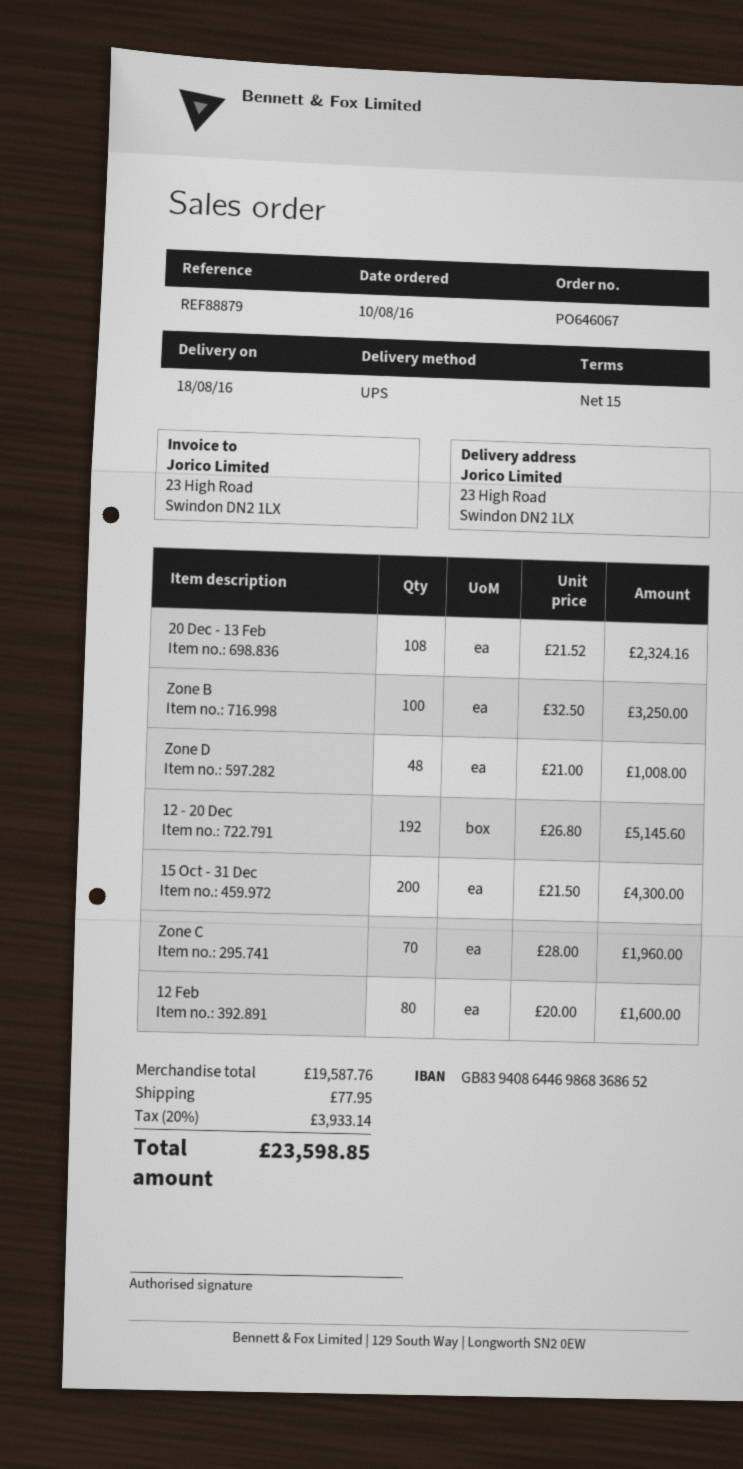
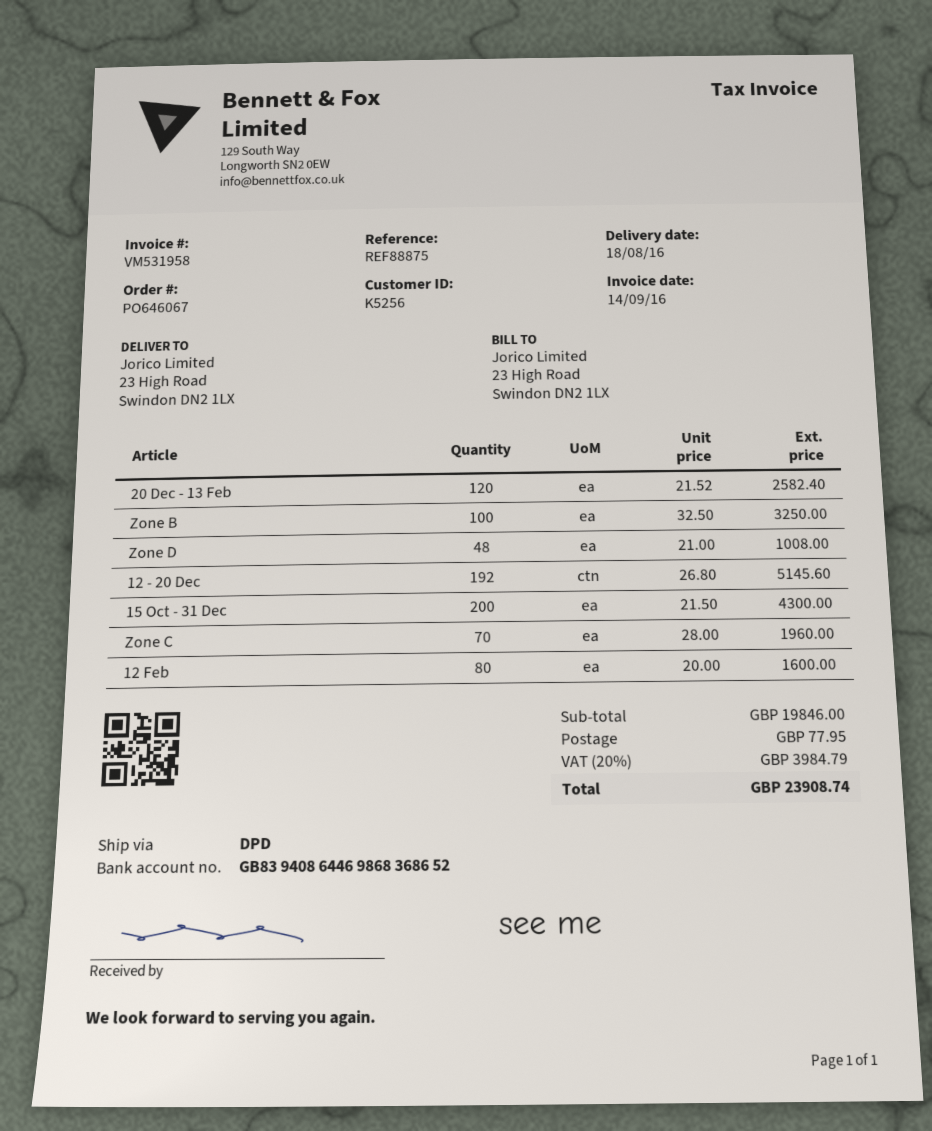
reference: REF88879 -> REF88875
shipping method: UPS -> DPD
20 Dec - 13 Feb: 108 x 21.52 = 2324.16 -> 120 x 21.52 = 2582.40
subtotal: 19587.76 -> 19846.00
tax: 20% = 3933.14 -> 20% = 3984.79
total: 23598.85 -> 23908.74

